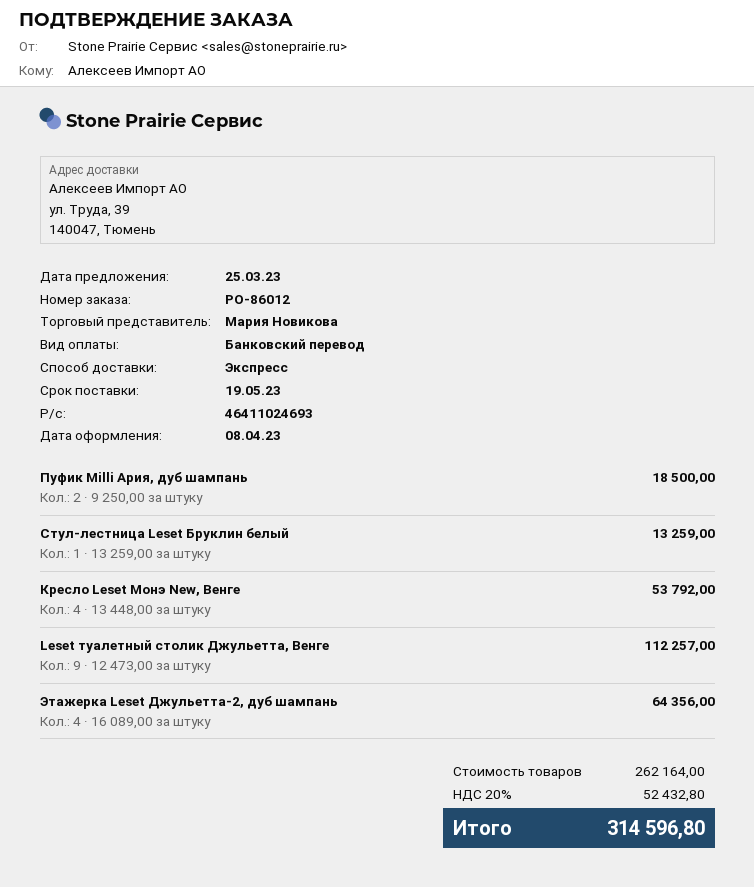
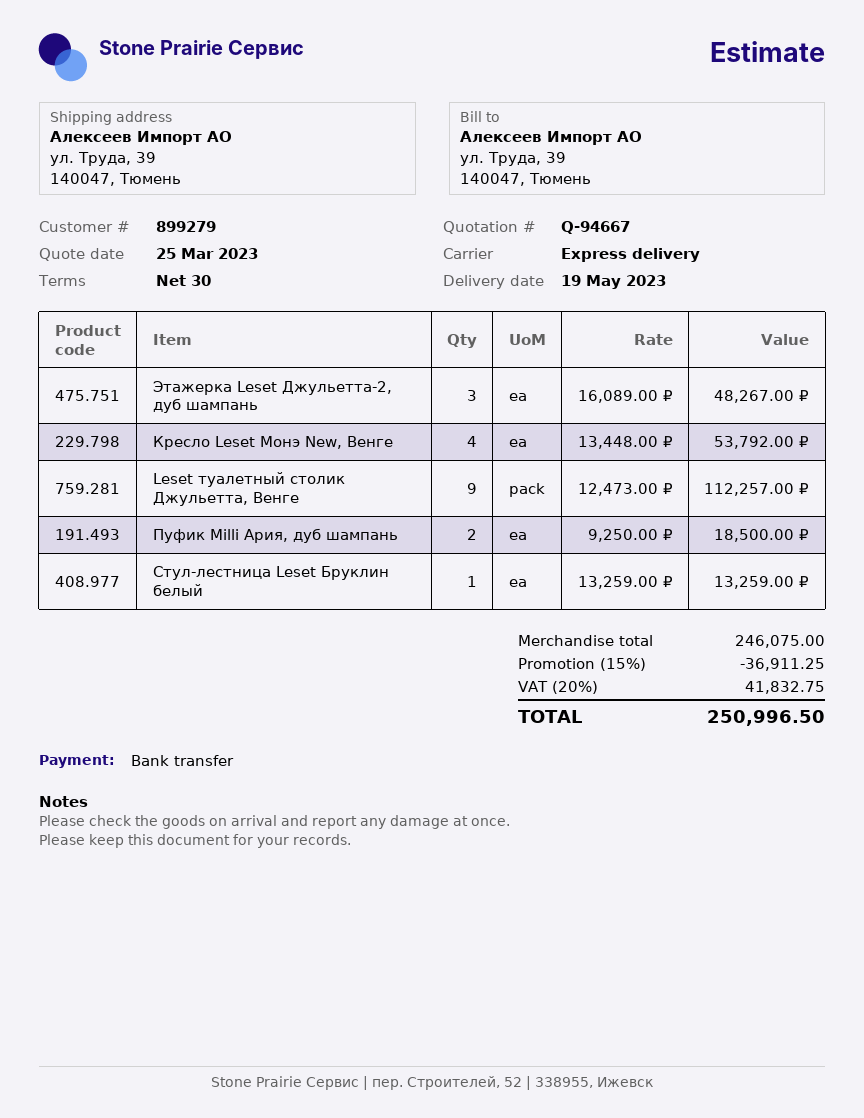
Этажерка Leset Джульетта-2, дуб шампань: 4 x 16089.00 = 64356.00 -> 3 x 16089.00 = 48267.00
subtotal: 262164.00 -> 246075.00
discount: none -> 15% = 36911.25
tax: 20% = 52432.80 -> 20% = 41832.75
total: 314596.80 -> 250996.50

